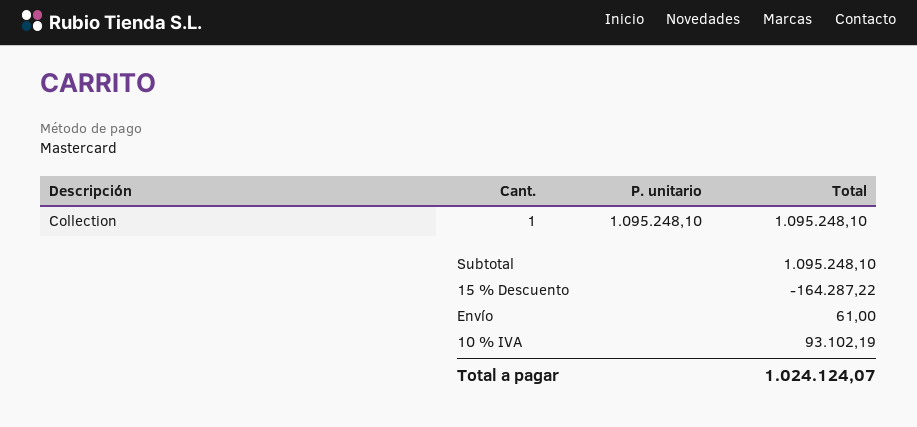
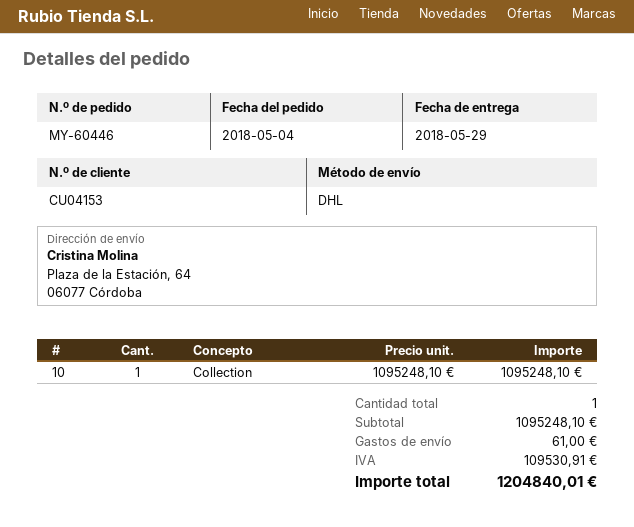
discount: 15% = 164287.22 -> none
tax: 93102.19 -> 109530.91
total: 1024124.07 -> 1204840.01

